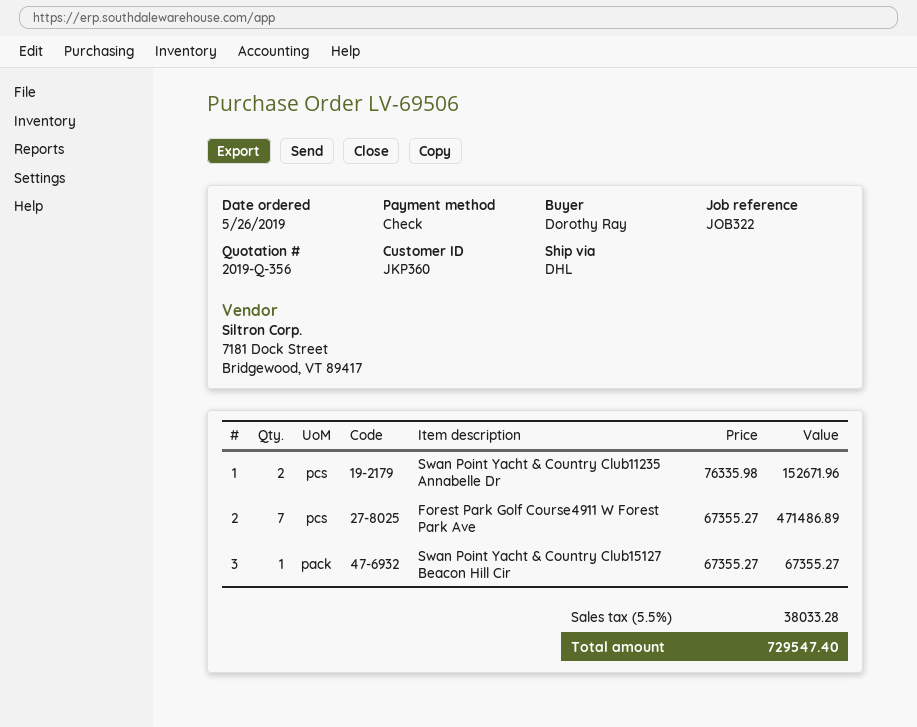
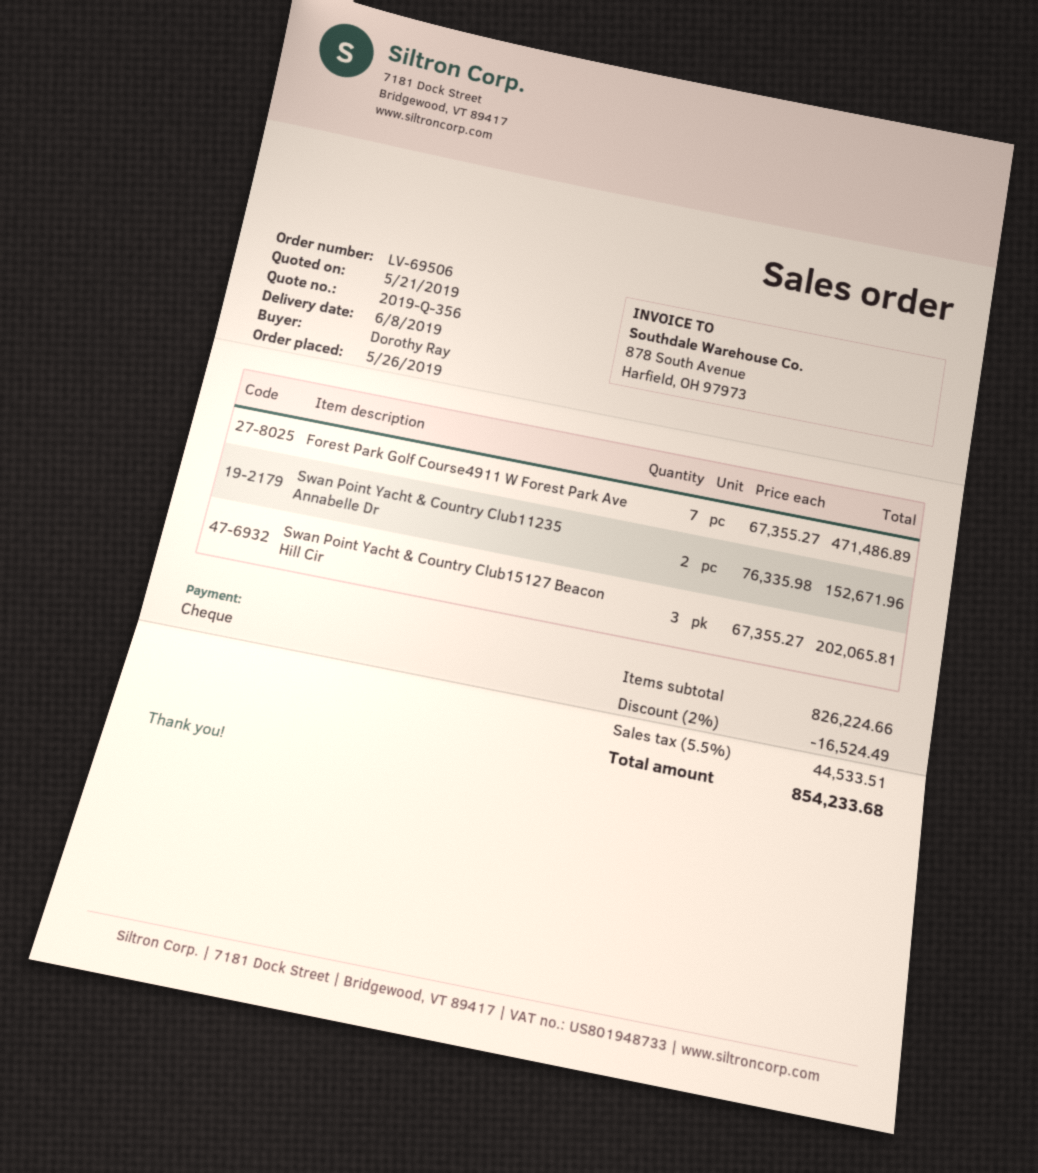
Swan Point Yacht & Country Club15127 Beacon Hill Cir: 1 x 67355.27 = 67355.27 -> 3 x 67355.27 = 202065.81
discount: none -> 2% = 16524.49
tax: 5.5% = 38033.28 -> 5.5% = 44533.51
total: 729547.40 -> 854233.68

